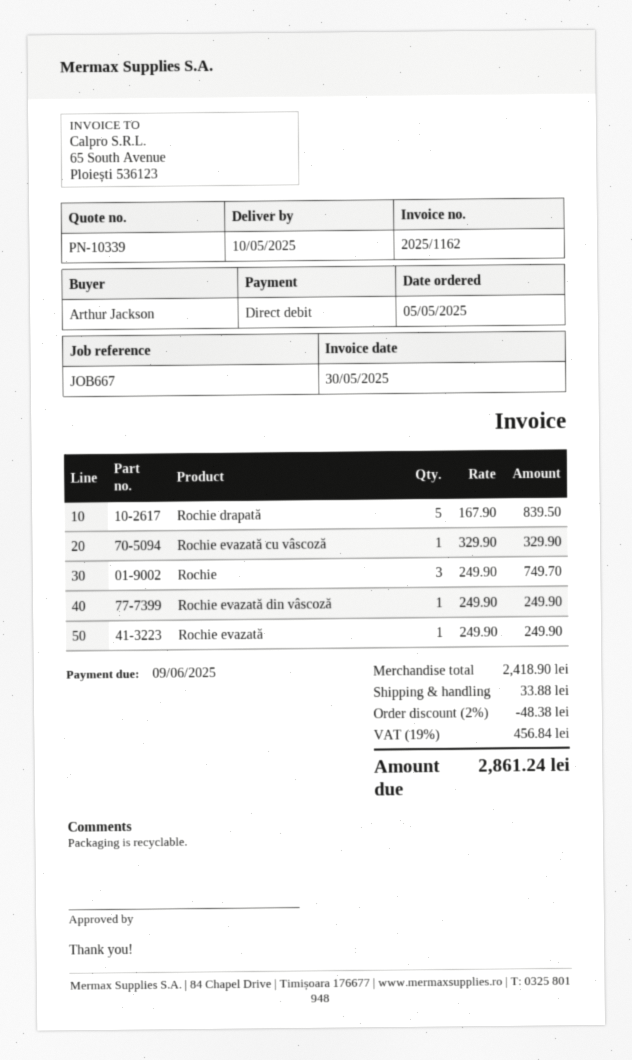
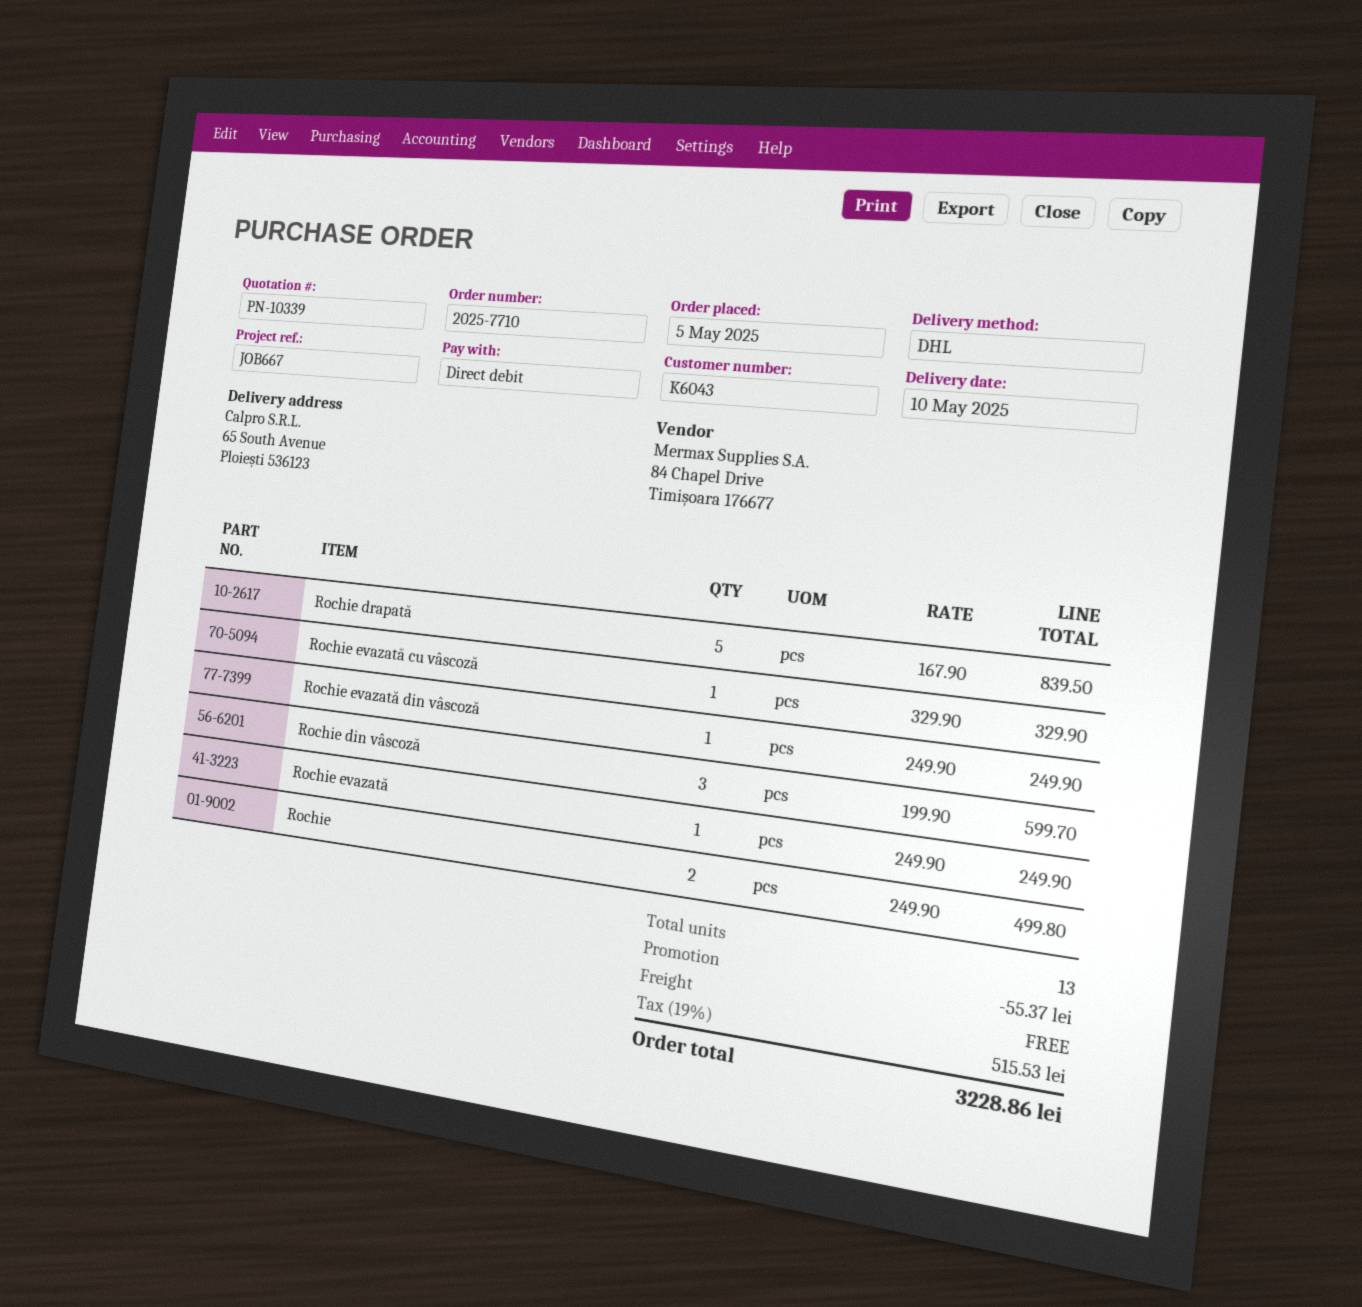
Rochie: 3 x 249.90 = 749.70 -> 2 x 249.90 = 499.80
Rochie din vâscoză: none -> 3 x 199.90 = 599.70
discount: 48.38 -> 55.37
shipping: 33.88 -> 0.00
tax: 19% = 456.84 -> 19% = 515.53
total: 2861.24 -> 3228.86

